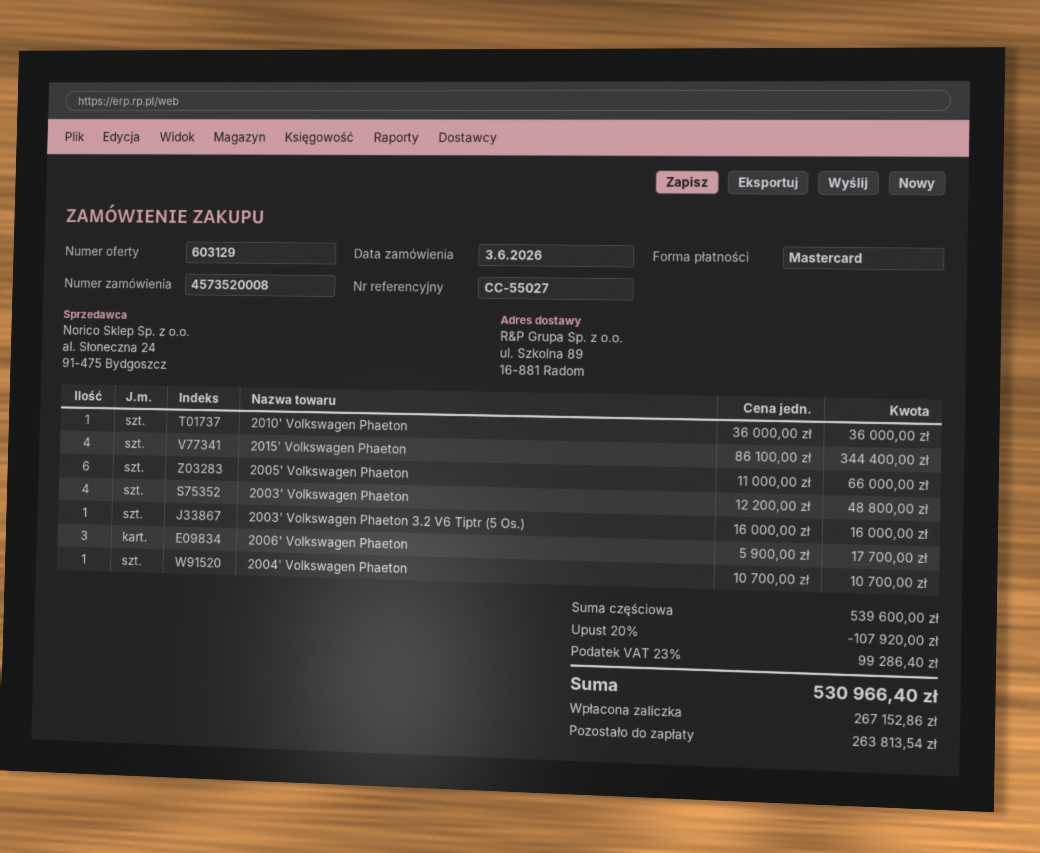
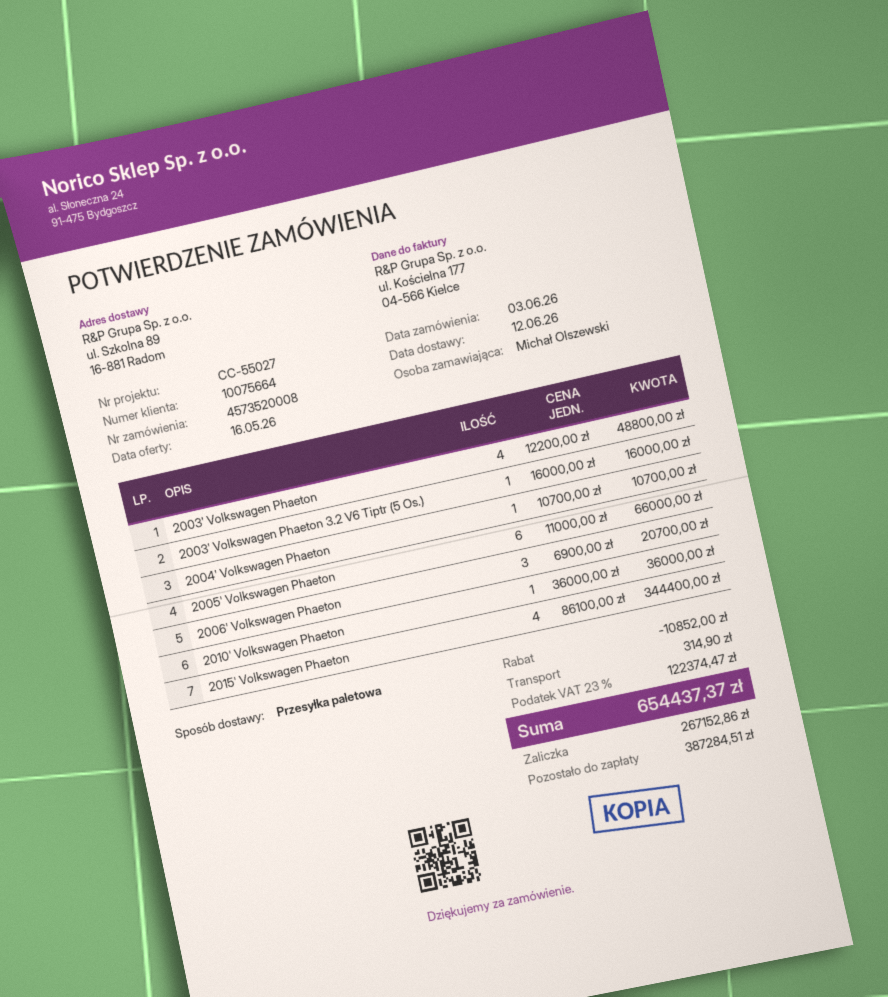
2006' Volkswagen Phaeton: 3 x 5900.00 = 17700.00 -> 3 x 6900.00 = 20700.00
discount: 107920.00 -> 10852.00
shipping: none -> 314.90
tax: 23% = 99286.40 -> 23% = 122374.47
total: 530966.40 -> 654437.37
balance: 263813.54 -> 387284.51

